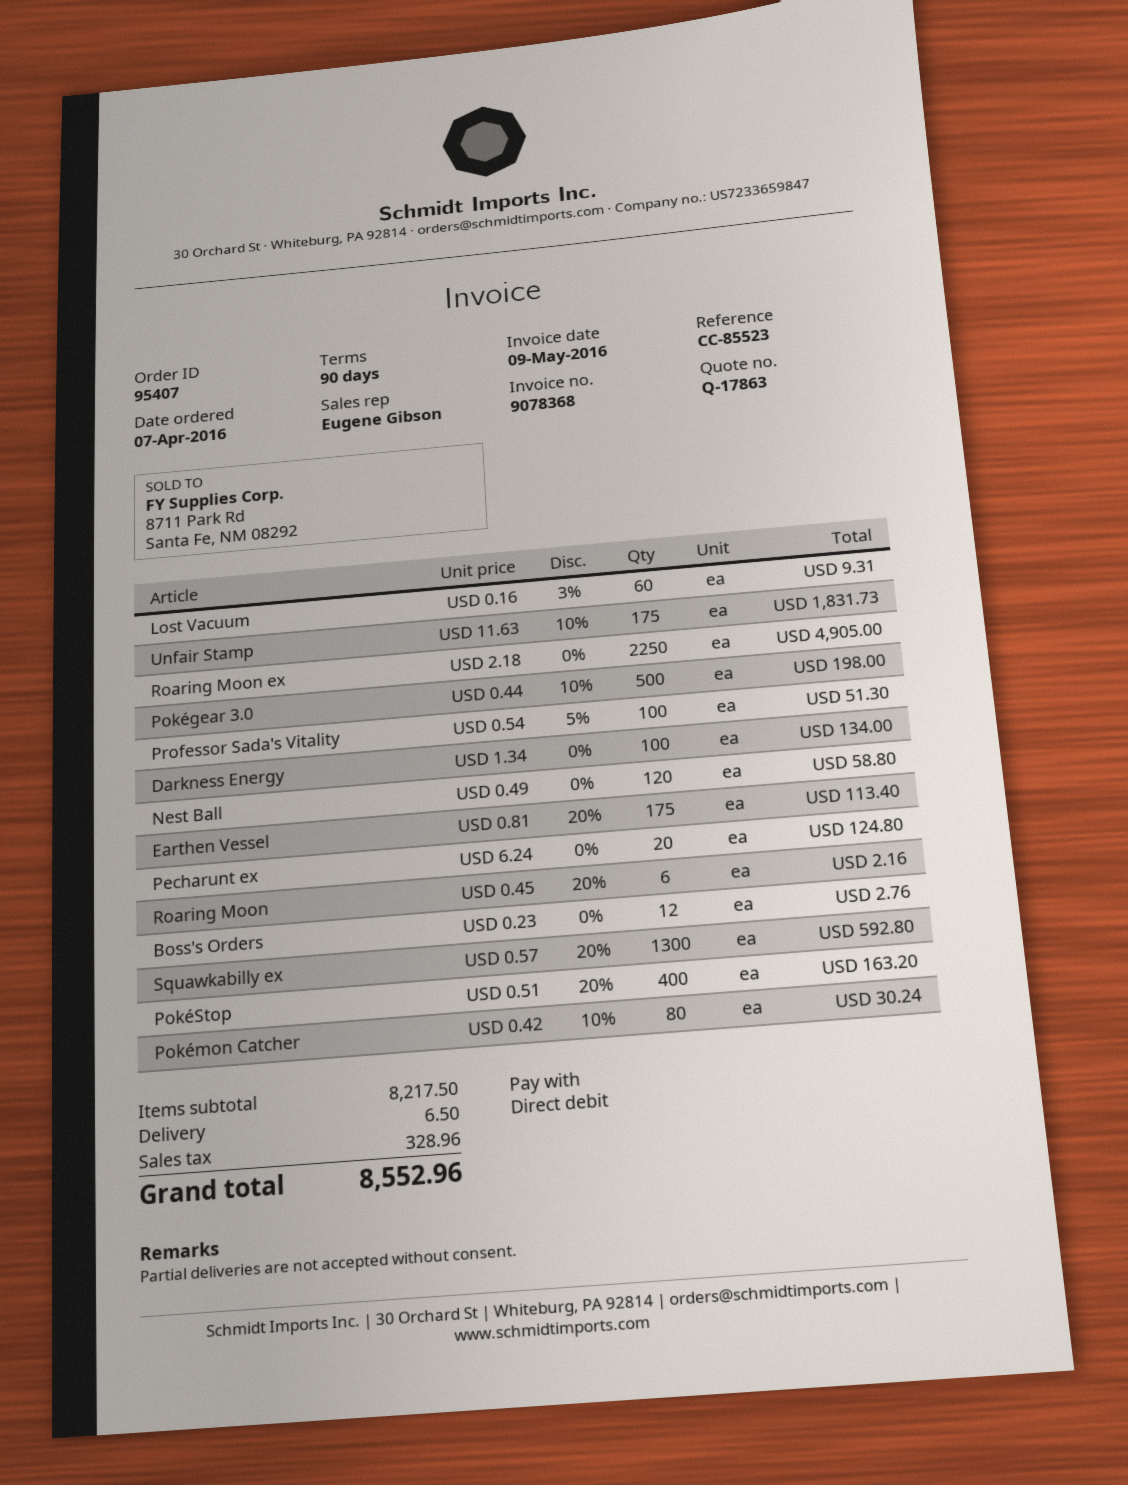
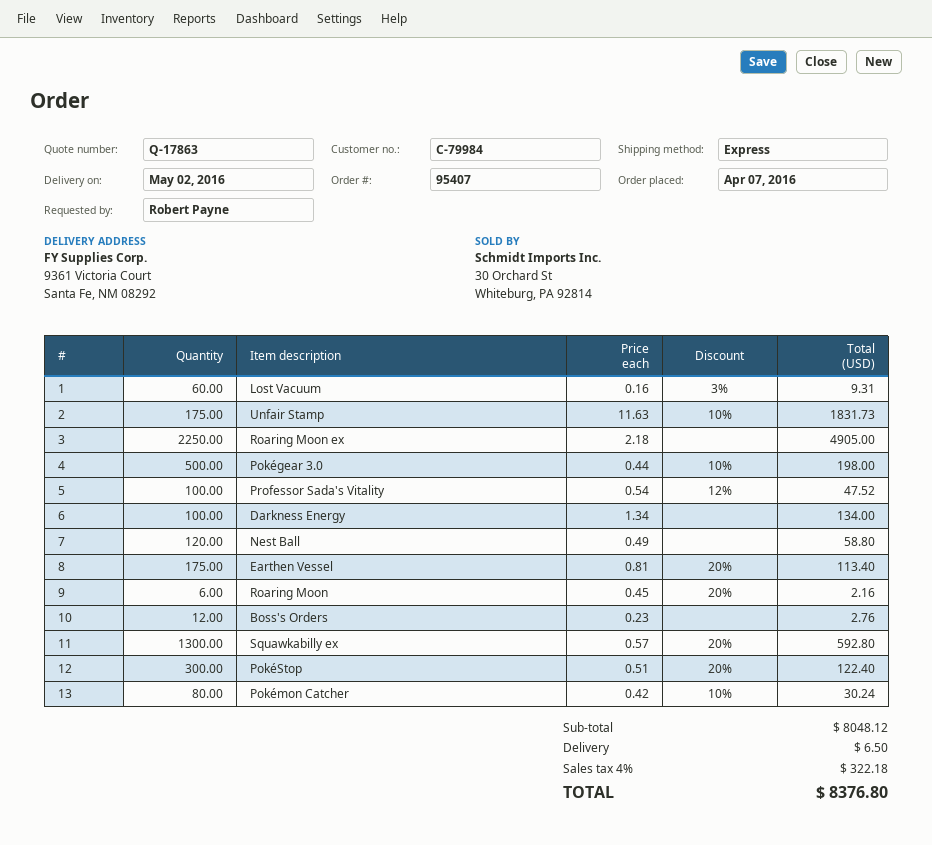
Professor Sada's Vitality: 100 x 0.54 - 5% = 51.30 -> 100 x 0.54 - 12% = 47.52
Pecharunt ex: 20 x 6.24 = 124.80 -> none
PokéStop: 400 x 0.51 - 20% = 163.20 -> 300 x 0.51 - 20% = 122.40
subtotal: 8217.50 -> 8048.12
tax: 328.96 -> 322.18
total: 8552.96 -> 8376.80

